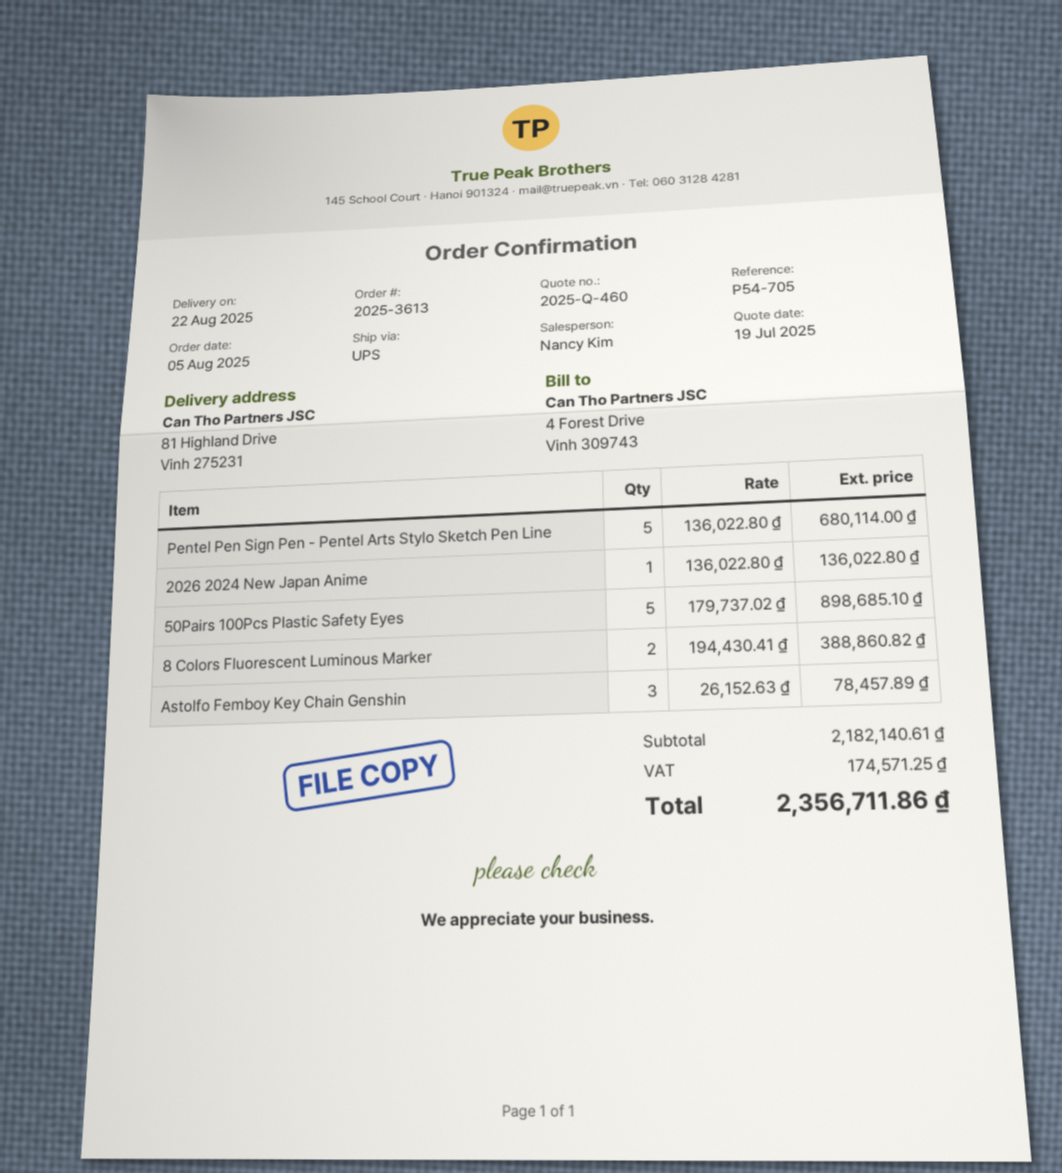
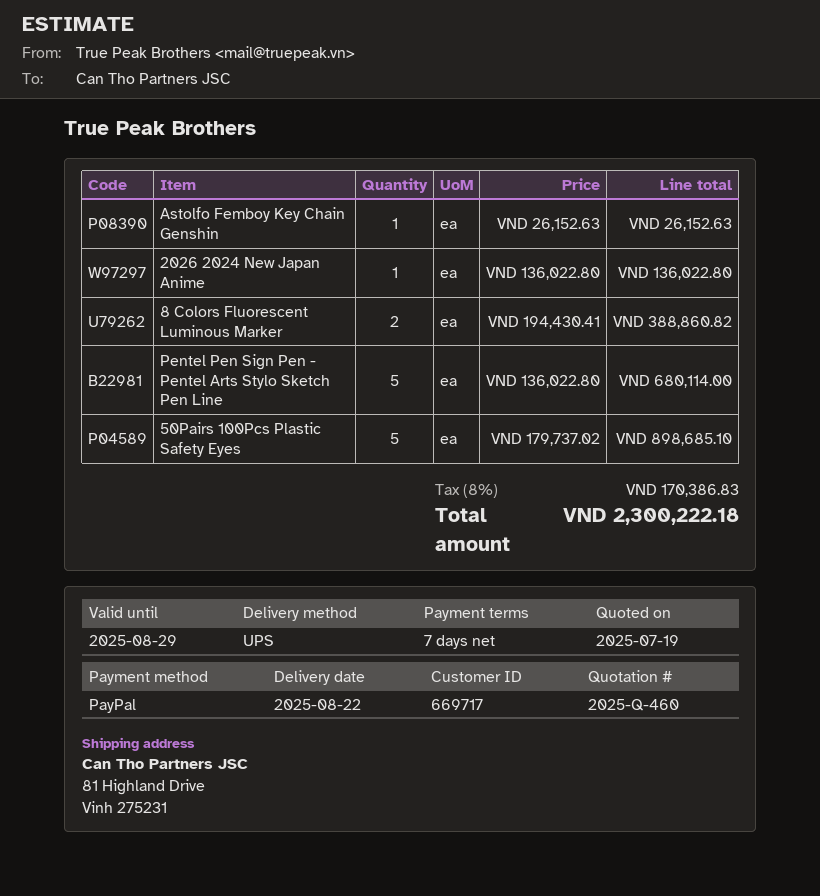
Astolfo Femboy Key Chain Genshin: 3 x 26152.63 = 78457.89 -> 1 x 26152.63 = 26152.63
tax: 174571.25 -> 170386.83
total: 2356711.86 -> 2300222.18

